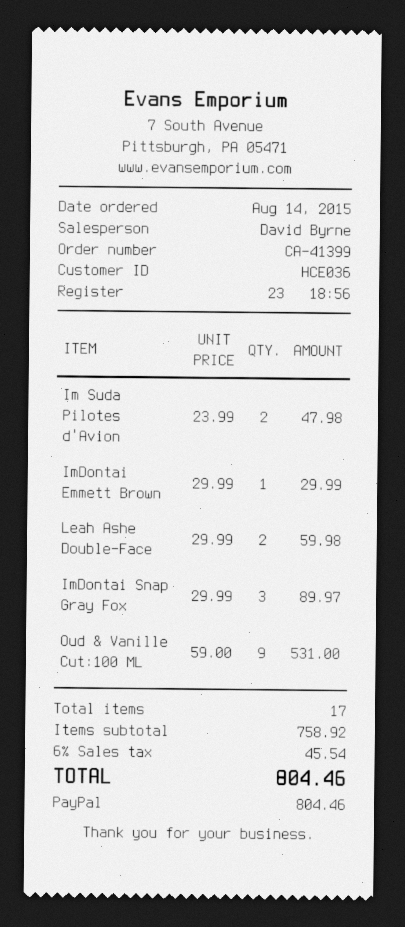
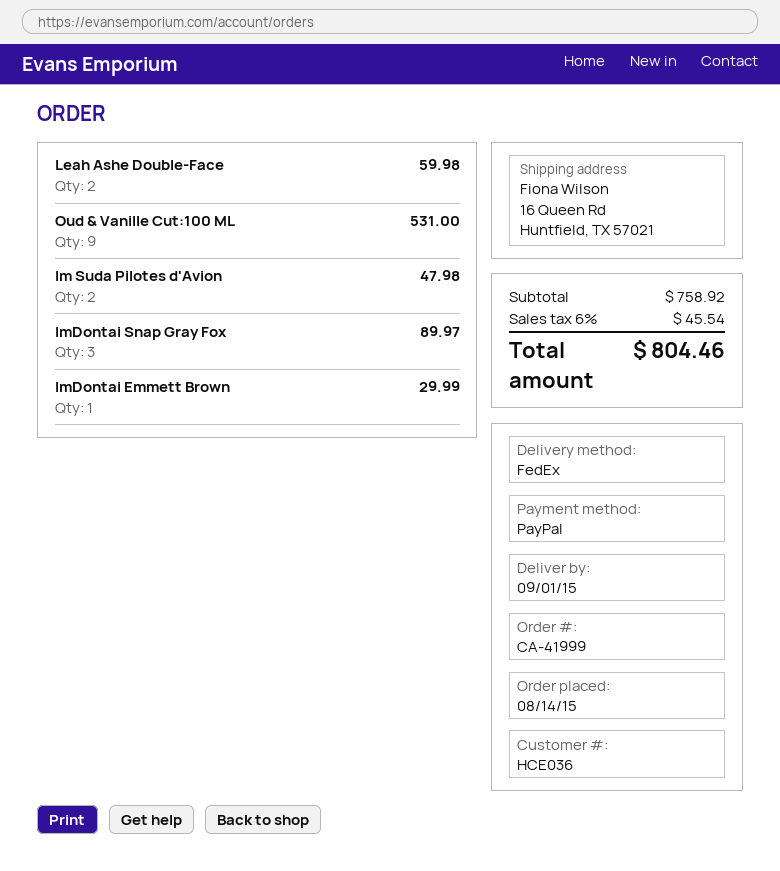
order number: CA-41399 -> CA-41999

